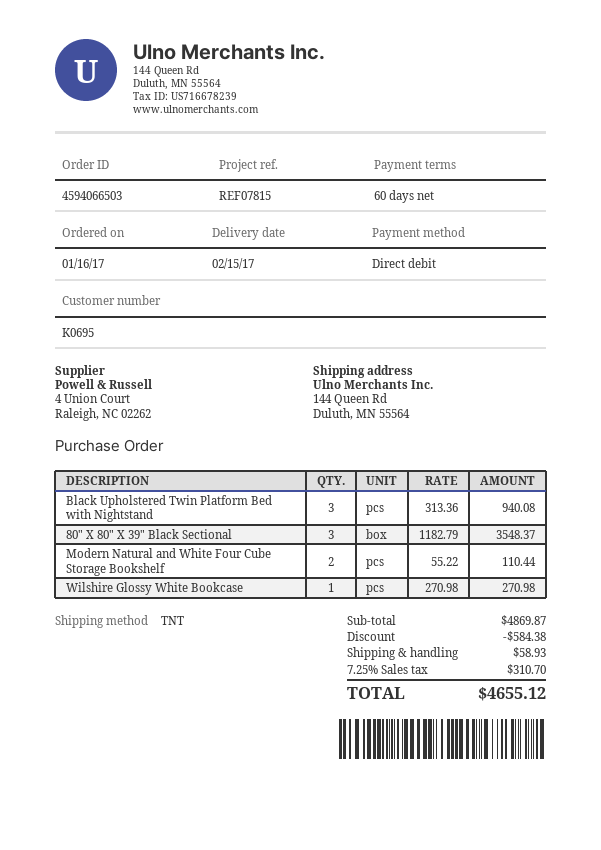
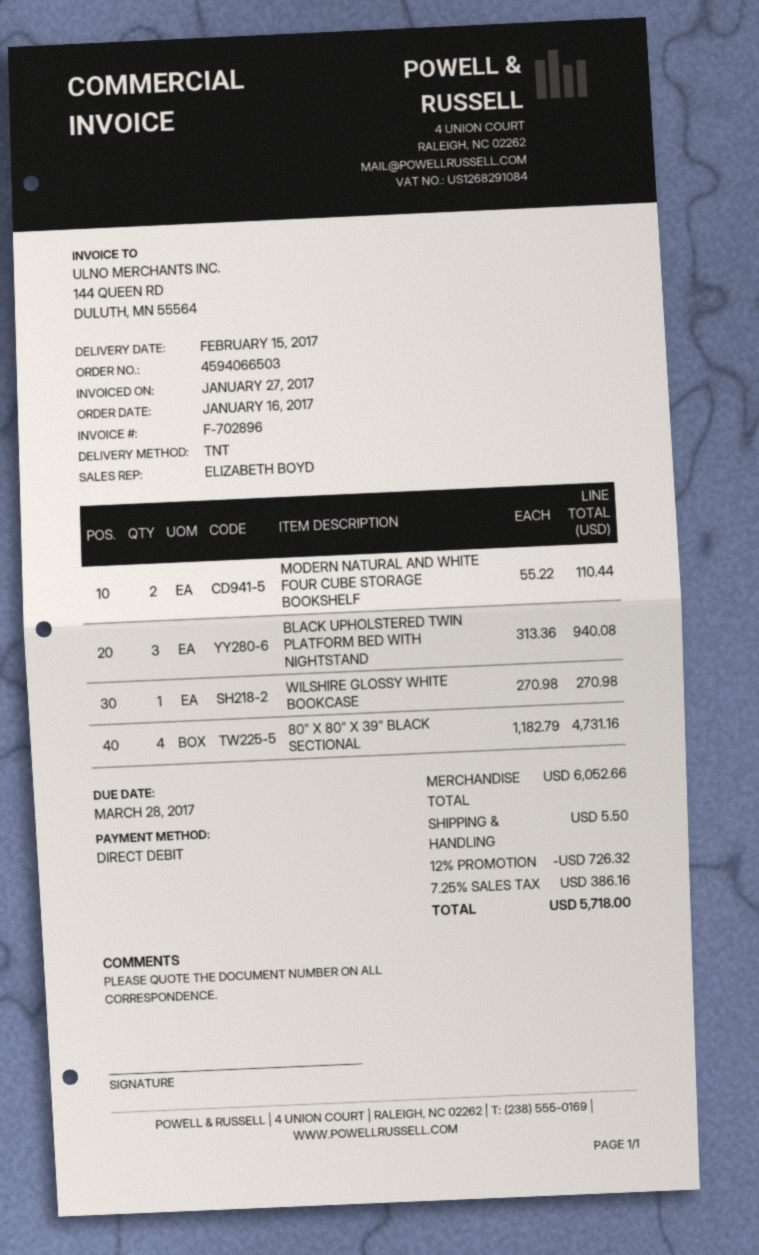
80" X 80" X 39" Black Sectional: 3 x 1182.79 = 3548.37 -> 4 x 1182.79 = 4731.16
subtotal: 4869.87 -> 6052.66
discount: 584.38 -> 726.32
shipping: 58.93 -> 5.50
tax: 7.25% = 310.70 -> 7.25% = 386.16
total: 4655.12 -> 5718.00

